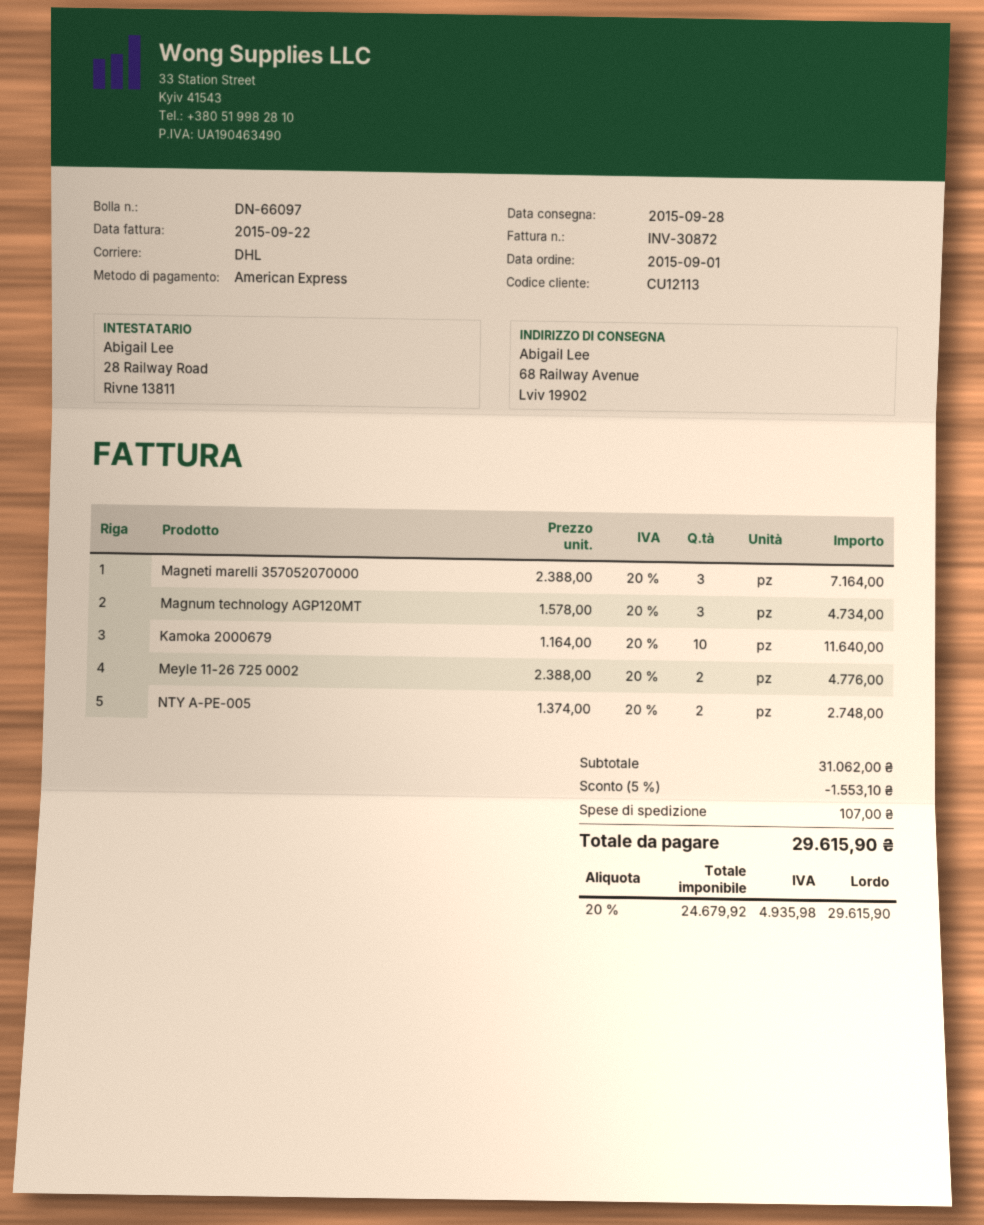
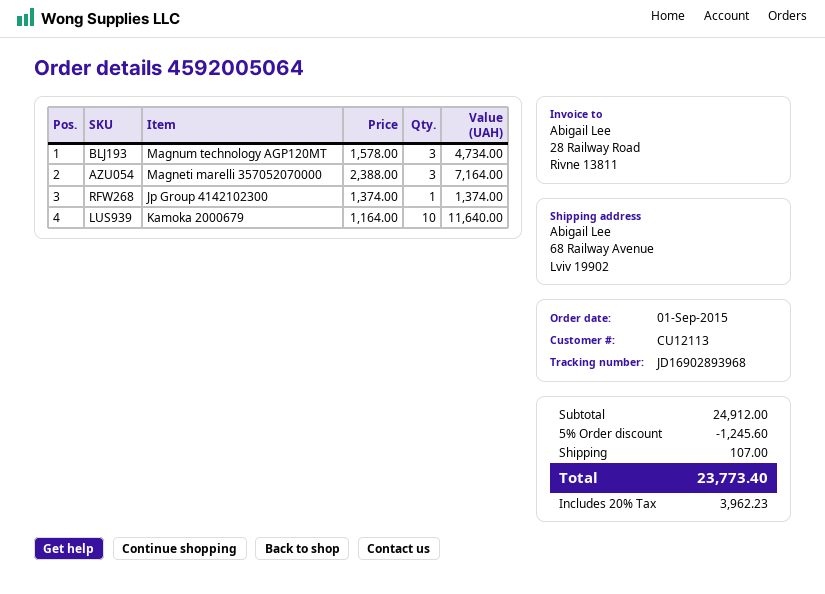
Meyle 11-26 725 0002: 2 x 2388.00 = 4776.00 -> none
NTY A-PE-005: 2 x 1374.00 = 2748.00 -> none
Jp Group 4142102300: none -> 1 x 1374.00 = 1374.00
subtotal: 31062.00 -> 24912.00
discount: 5% = 1553.10 -> 5% = 1245.60
tax: 20% = 4935.98 -> 20% = 3962.23
total: 29615.90 -> 23773.40

